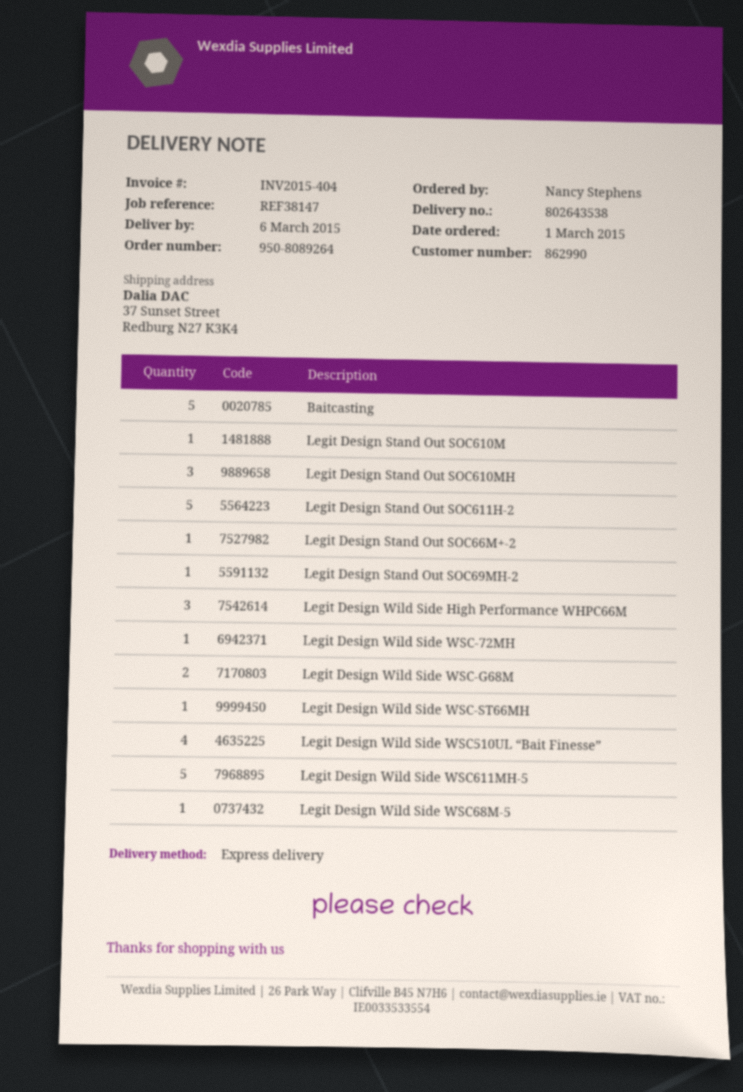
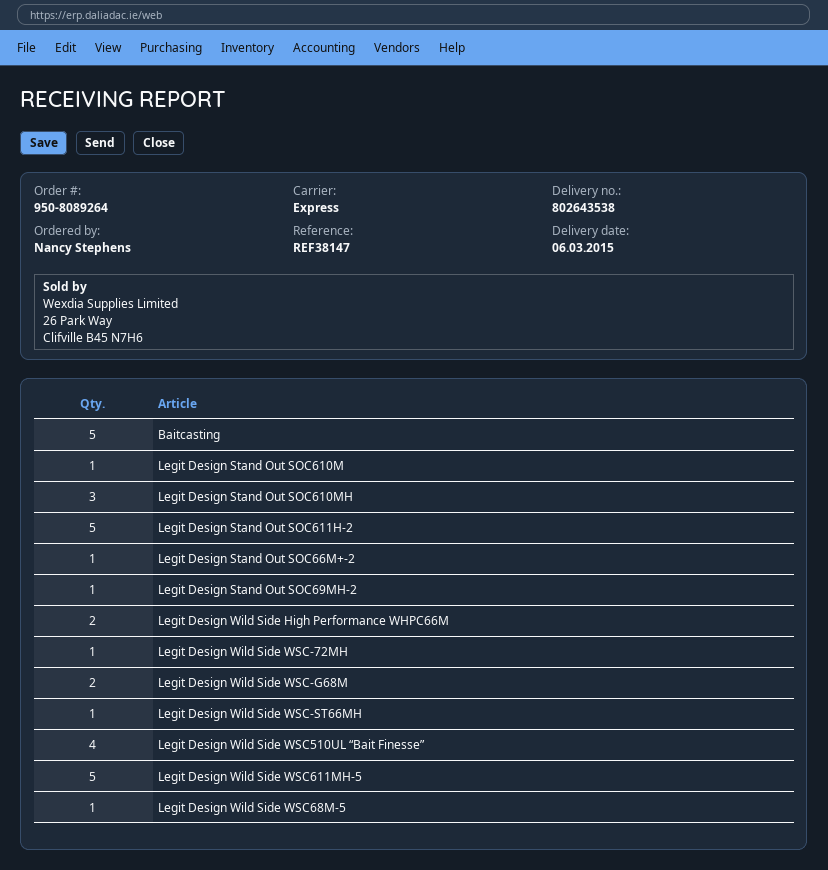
Legit Design Wild Side High Performance WHPC66M: 3 -> 2

